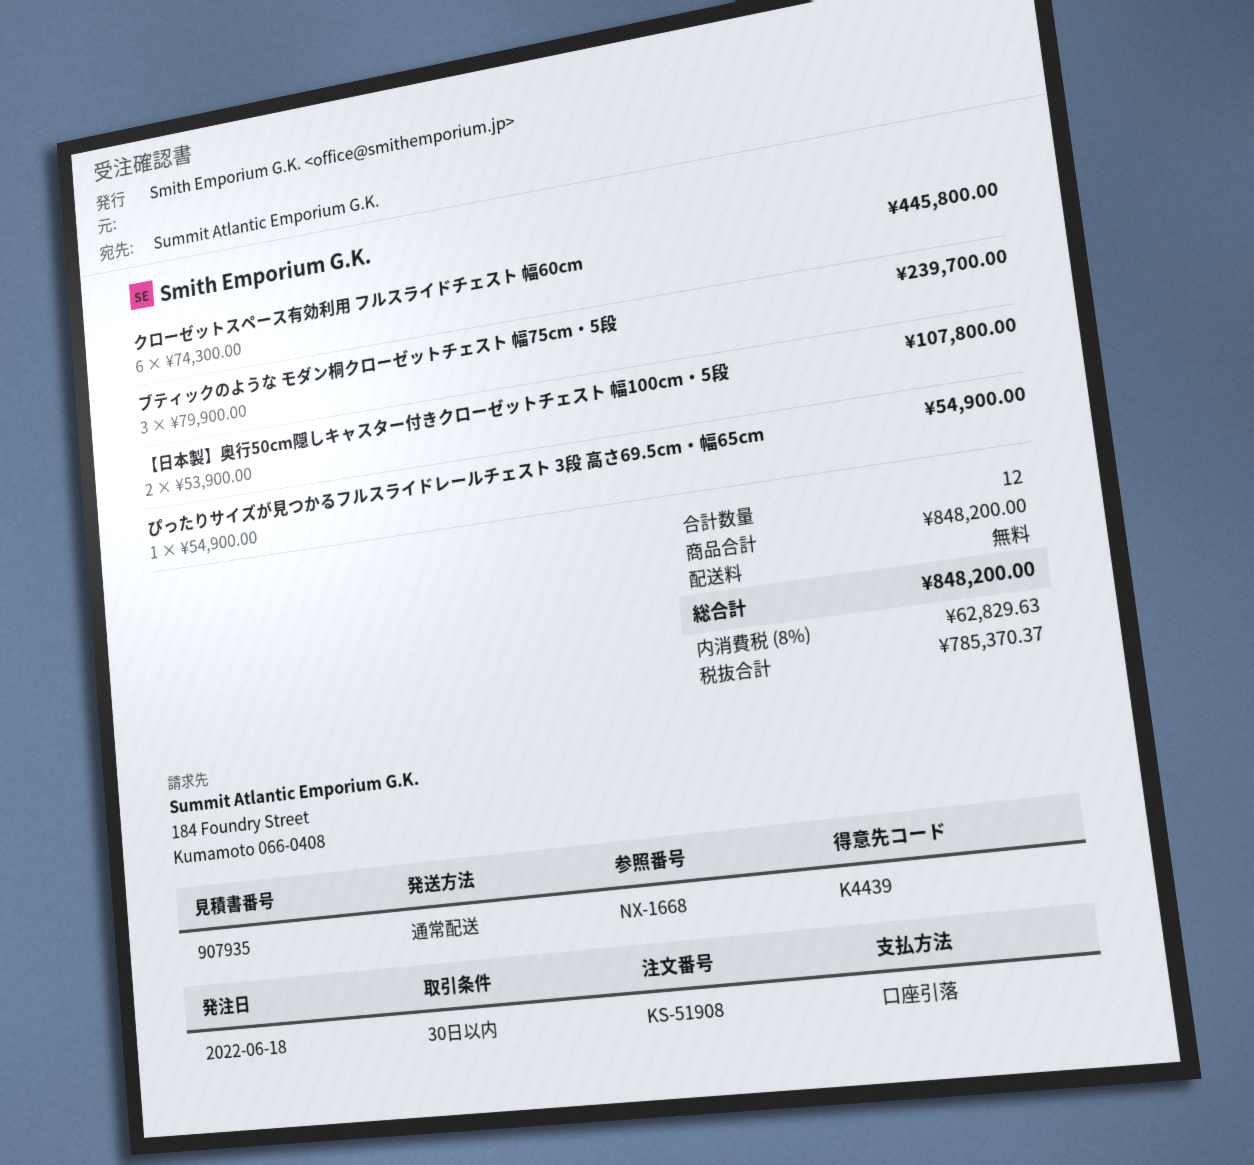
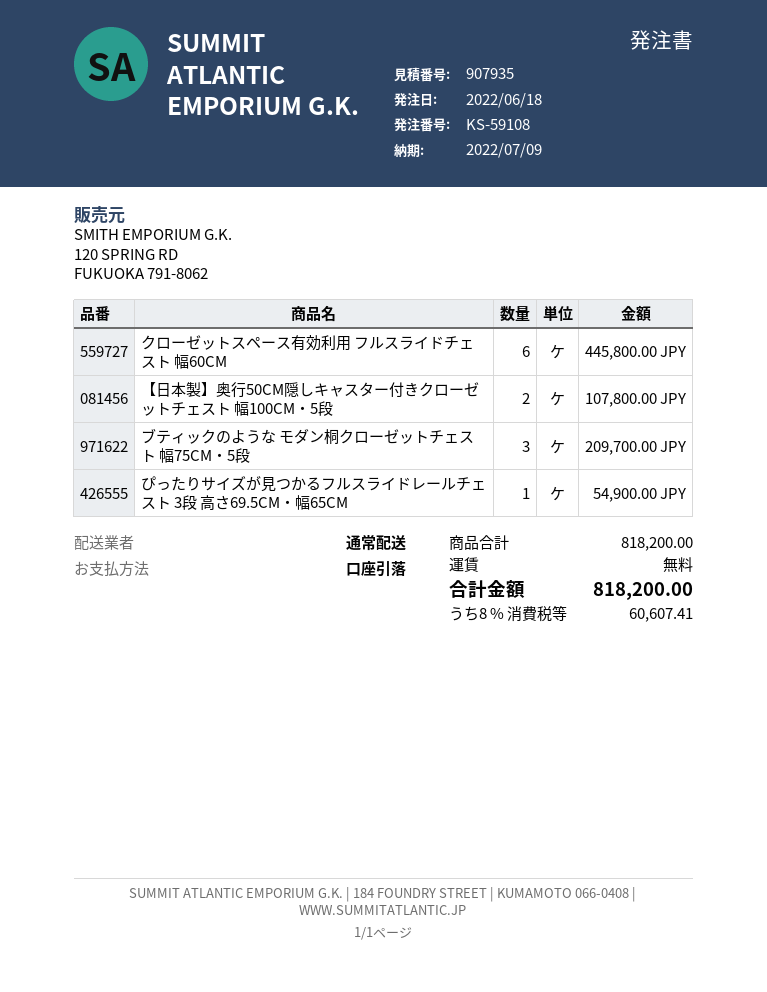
order number: KS-51908 -> KS-59108
ブティックのような モダン桐クローゼットチェスト 幅75cm・5段: 3 for 239700.00 -> 3 for 209700.00
subtotal: 848200.00 -> 818200.00
tax: 8% = 62829.63 -> 8% = 60607.41
total: 848200.00 -> 818200.00

